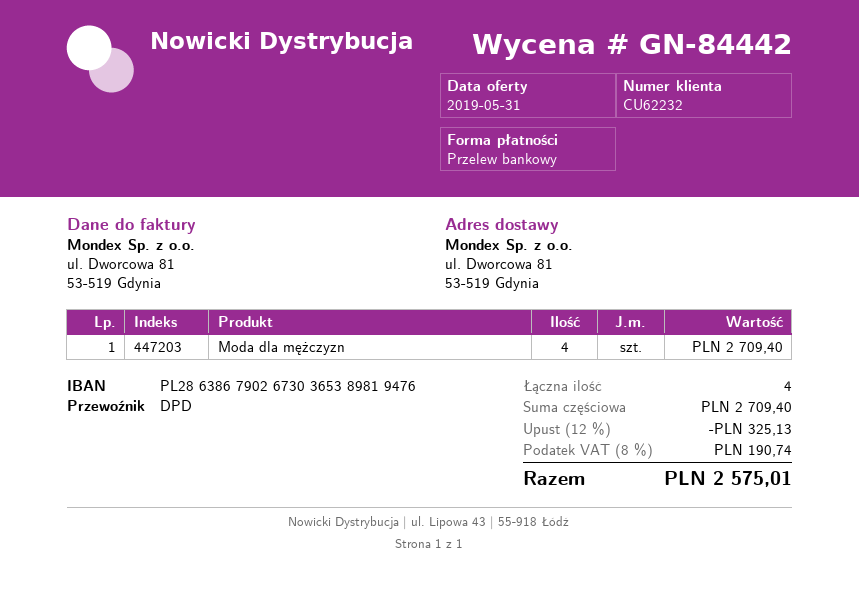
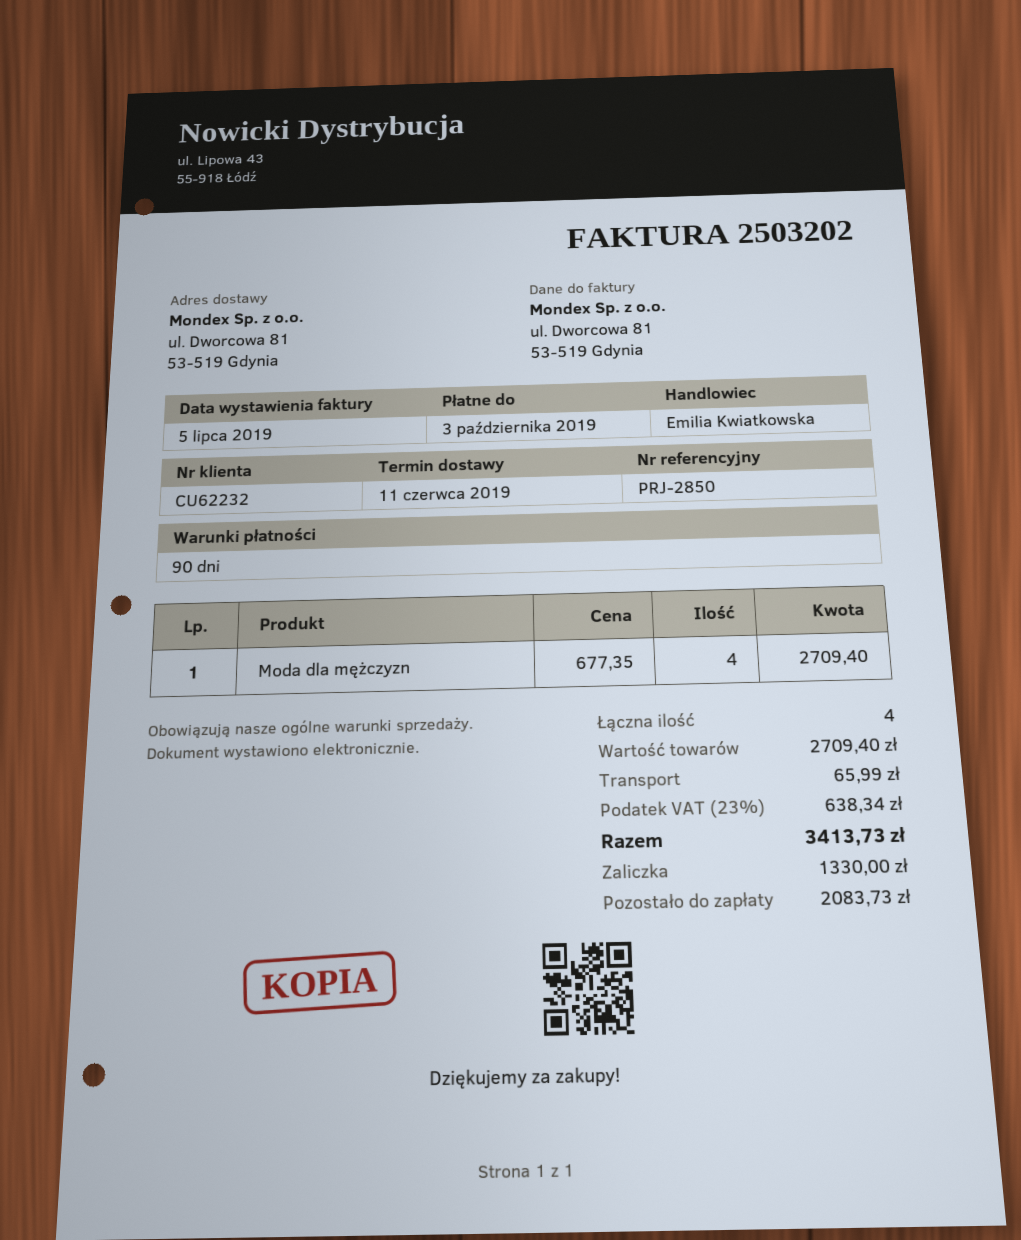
discount: 12% = 325.13 -> none
shipping: none -> 65.99
tax: 8% = 190.74 -> 23% = 638.34
total: 2575.01 -> 3413.73

